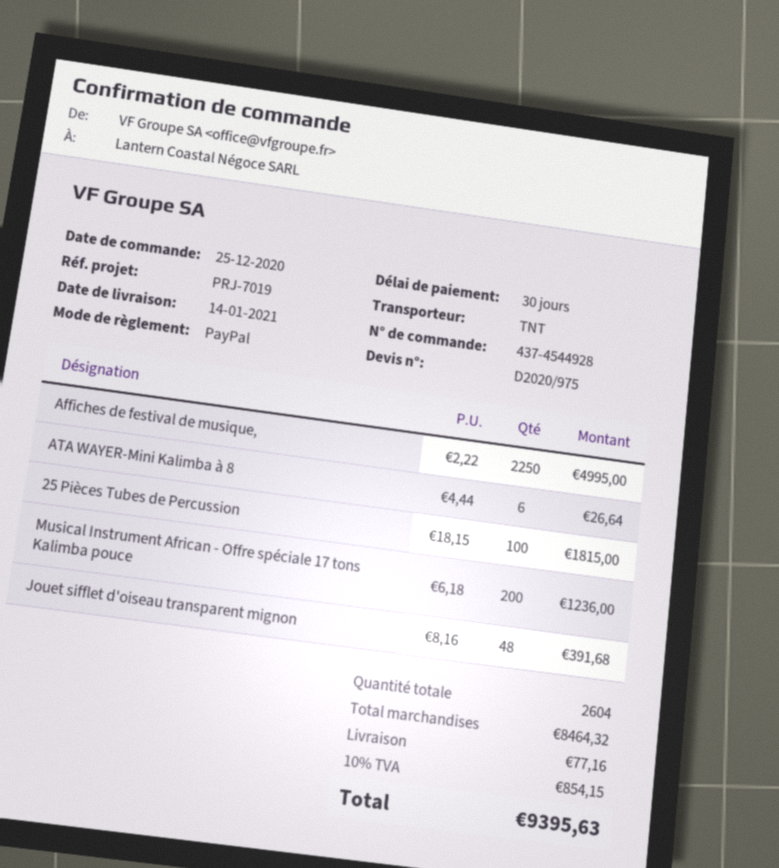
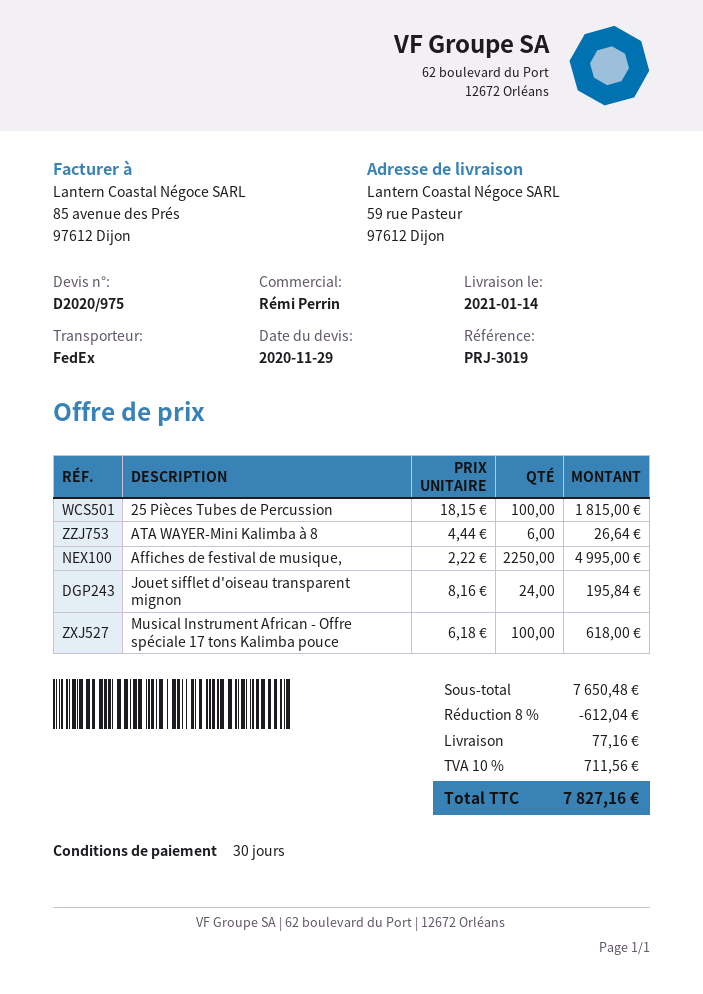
reference: PRJ-7019 -> PRJ-3019
shipping method: TNT -> FedEx
Musical Instrument African - Offre spéciale 17 tons Kalimba pouce: 200 x 6.18 = 1236.00 -> 100 x 6.18 = 618.00
Jouet sifflet d'oiseau transparent mignon: 48 x 8.16 = 391.68 -> 24 x 8.16 = 195.84
subtotal: 8464.32 -> 7650.48
discount: none -> 8% = 612.04
tax: 10% = 854.15 -> 10% = 711.56
total: 9395.63 -> 7827.16

